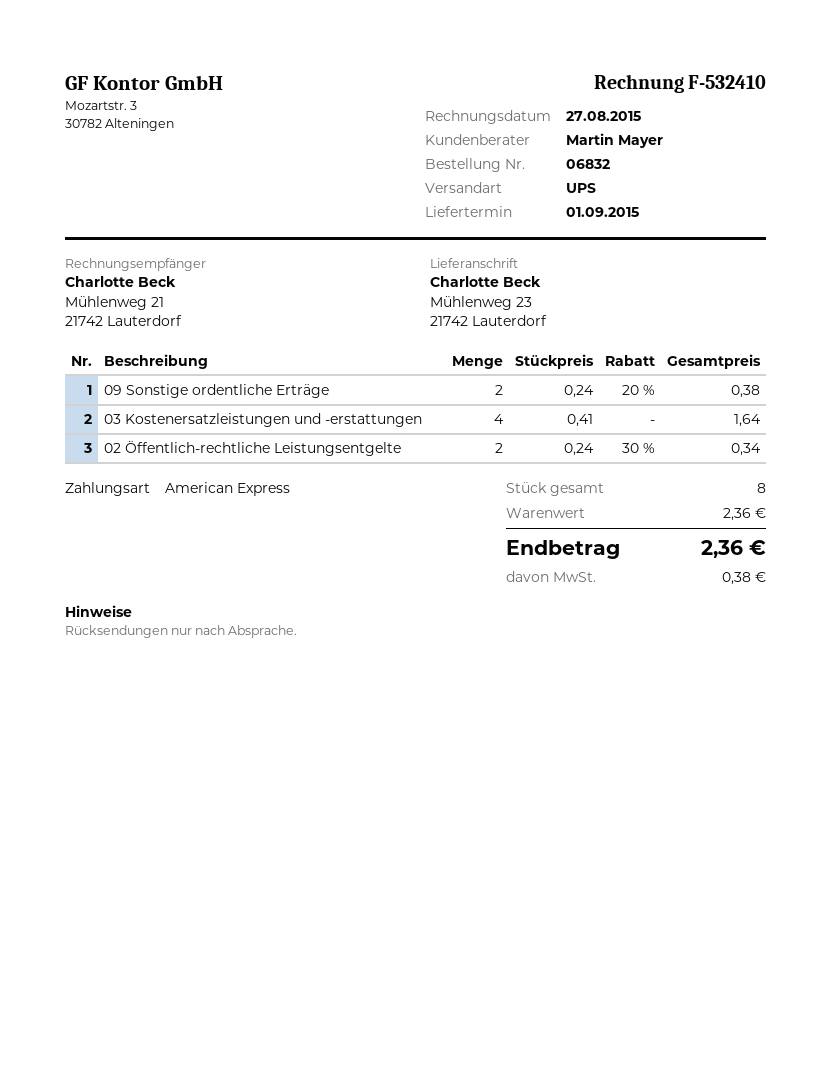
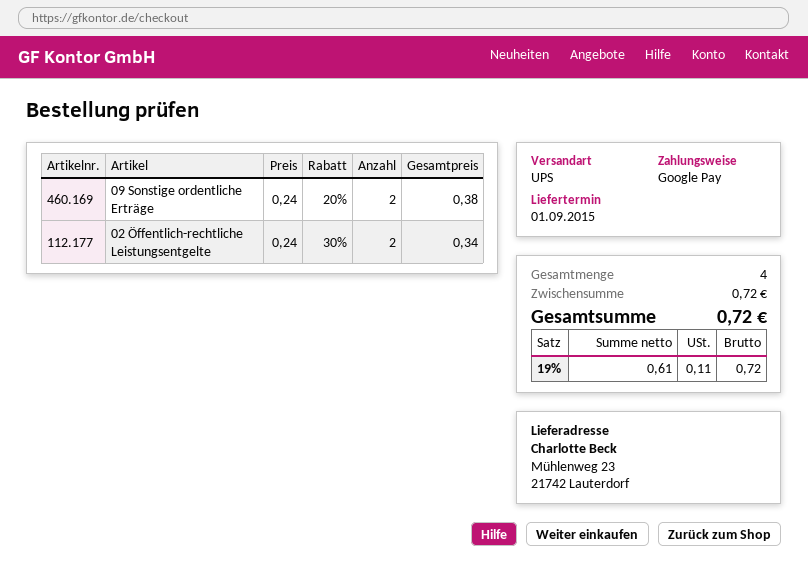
payment method: American Express -> Google Pay
03 Kostenersatzleistungen und -erstattungen: 4 x 0.41 = 1.64 -> none
total quantity: 8 -> 4
subtotal: 2.36 -> 0.72
tax: 0.38 -> 0.11
total: 2.36 -> 0.72

